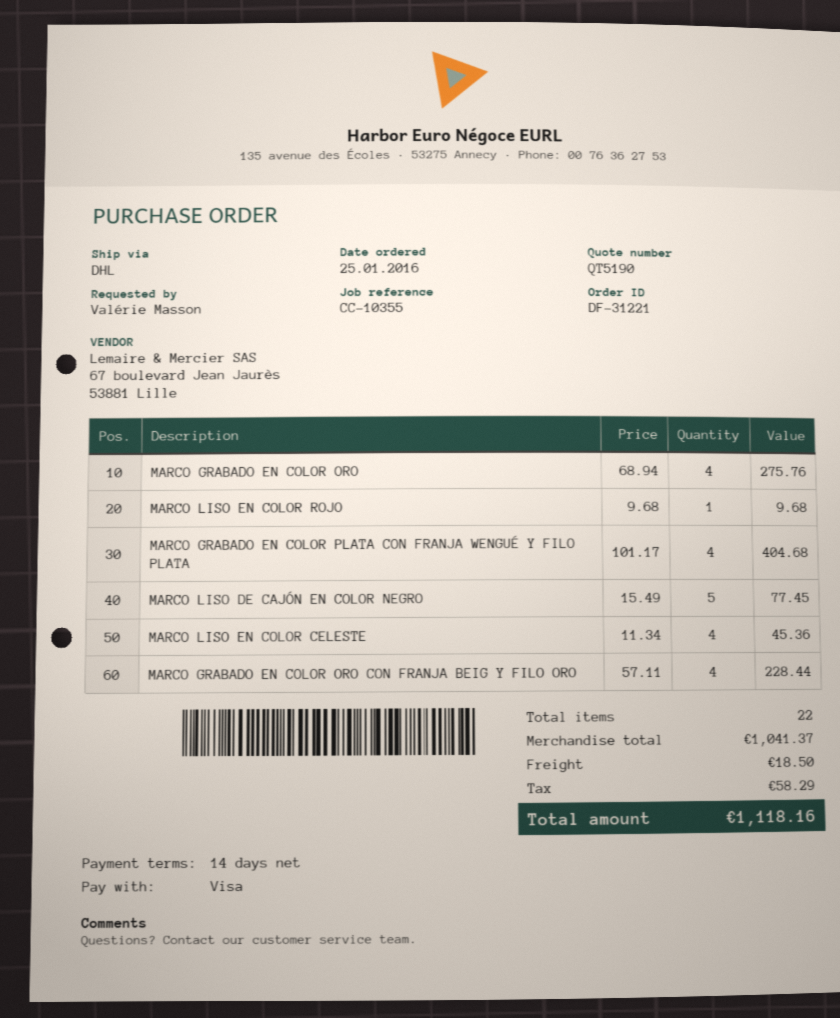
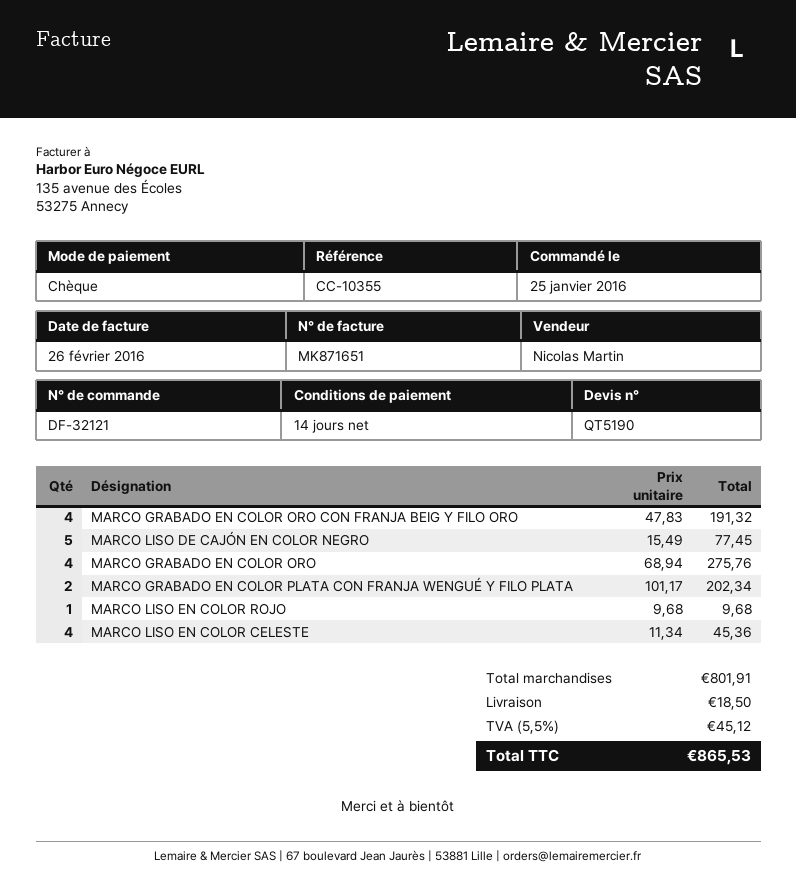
order number: DF-31221 -> DF-32121
payment method: Visa -> cheque
MARCO GRABADO EN COLOR PLATA CON FRANJA WENGUÉ Y FILO PLATA: 4 x 101.17 = 404.68 -> 2 x 101.17 = 202.34
MARCO GRABADO EN COLOR ORO CON FRANJA BEIG Y FILO ORO: 4 x 57.11 = 228.44 -> 4 x 47.83 = 191.32
subtotal: 1041.37 -> 801.91
tax: 58.29 -> 45.12
total: 1118.16 -> 865.53

